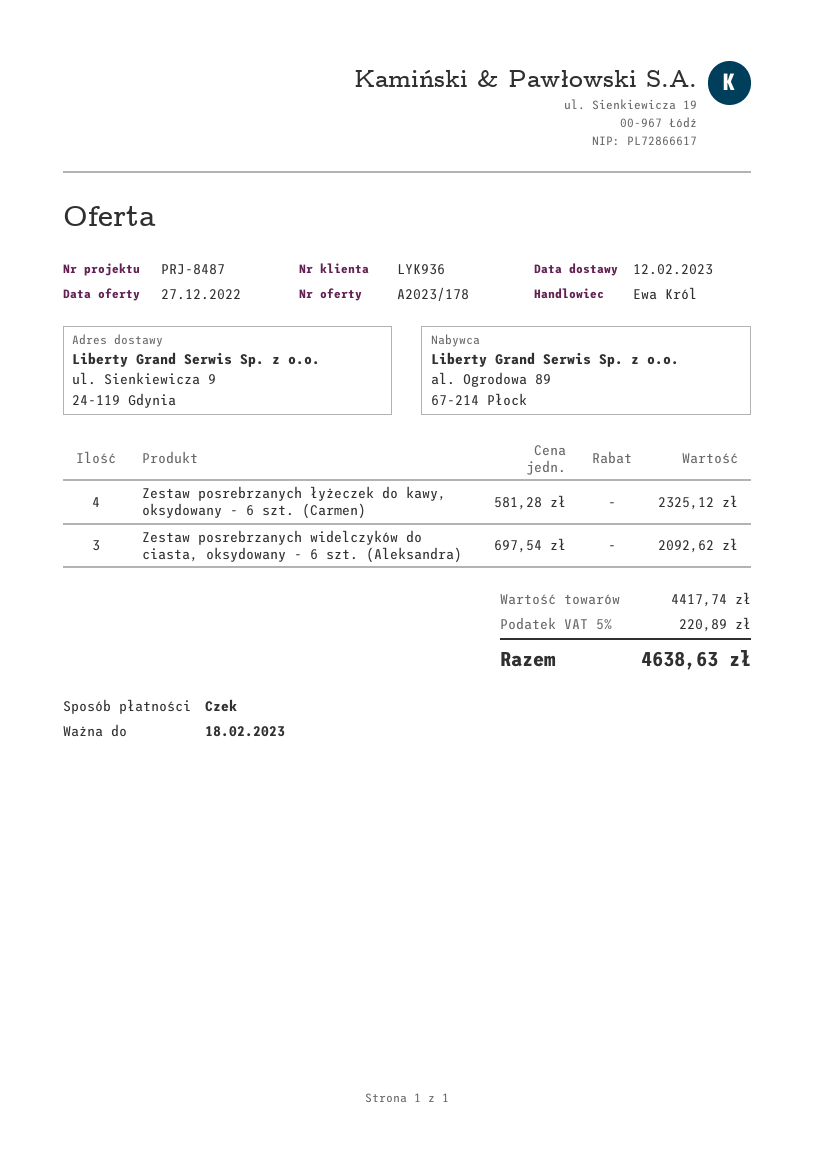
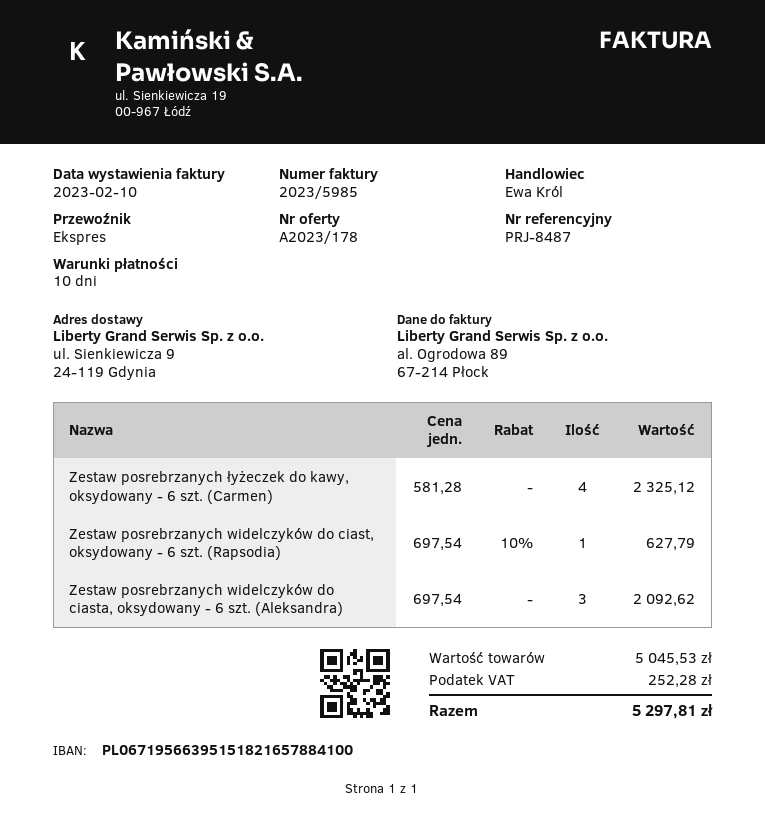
Zestaw posrebrzanych widelczyków do ciast, oksydowany - 6 szt. (Rapsodia): none -> 1 x 697.54 - 10% = 627.79
subtotal: 4417.74 -> 5045.53
tax: 220.89 -> 252.28
total: 4638.63 -> 5297.81

